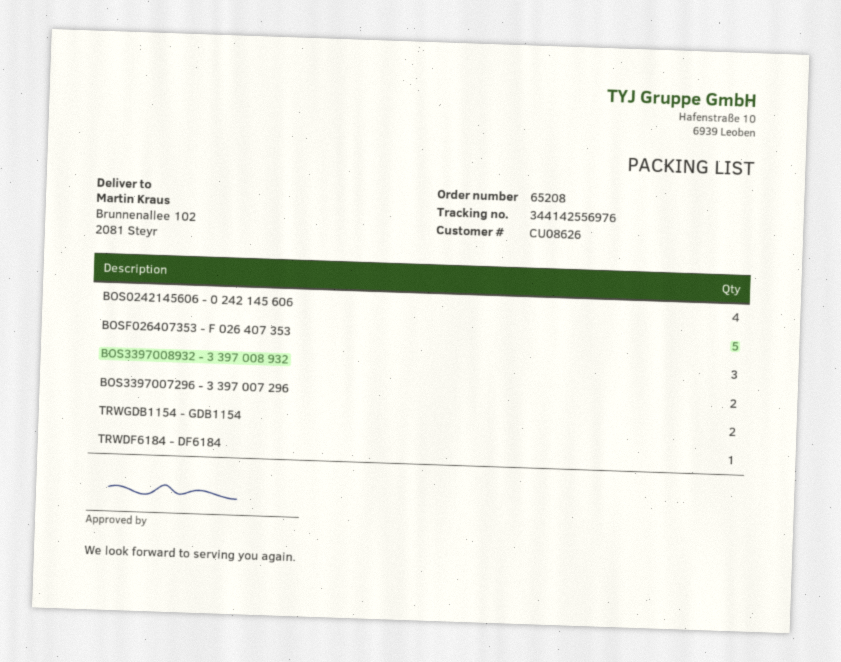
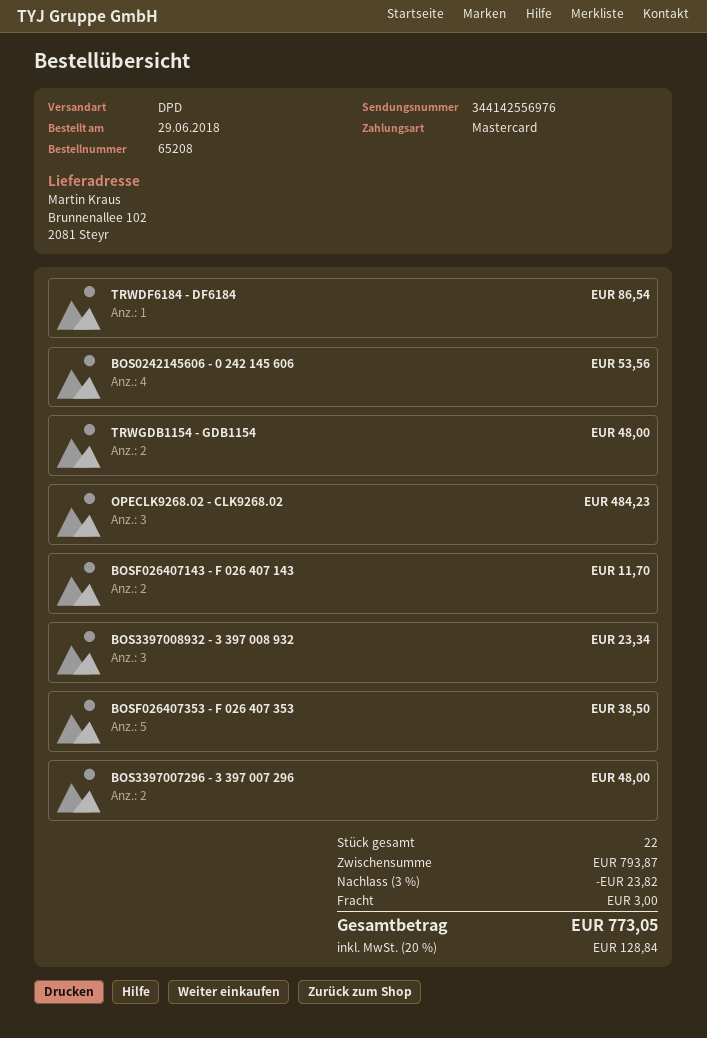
OPECLK9268.02 - CLK9268.02: none -> 3
BOSF026407143 - F 026 407 143: none -> 2

